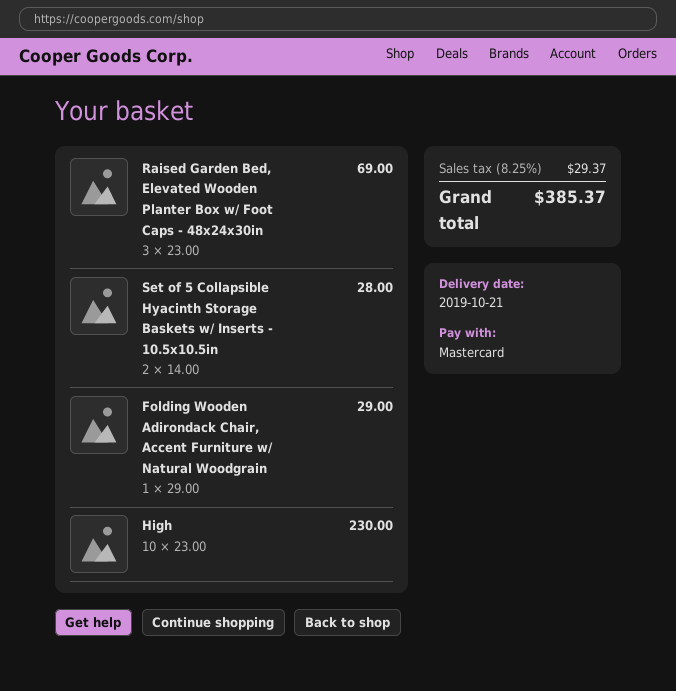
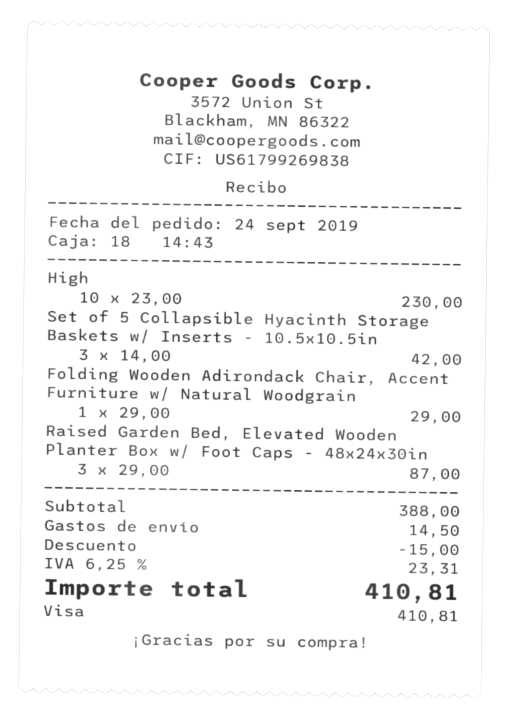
payment method: Mastercard -> Visa
Raised Garden Bed, Elevated Wooden Planter Box w/ Foot Caps - 48x24x30in: 3 x 23.00 = 69.00 -> 3 x 29.00 = 87.00
Set of 5 Collapsible Hyacinth Storage Baskets w/ Inserts - 10.5x10.5in: 2 x 14.00 = 28.00 -> 3 x 14.00 = 42.00
discount: none -> 15.00
shipping: none -> 14.50
tax: 8.25% = 29.37 -> 6.25% = 23.31
total: 385.37 -> 410.81

